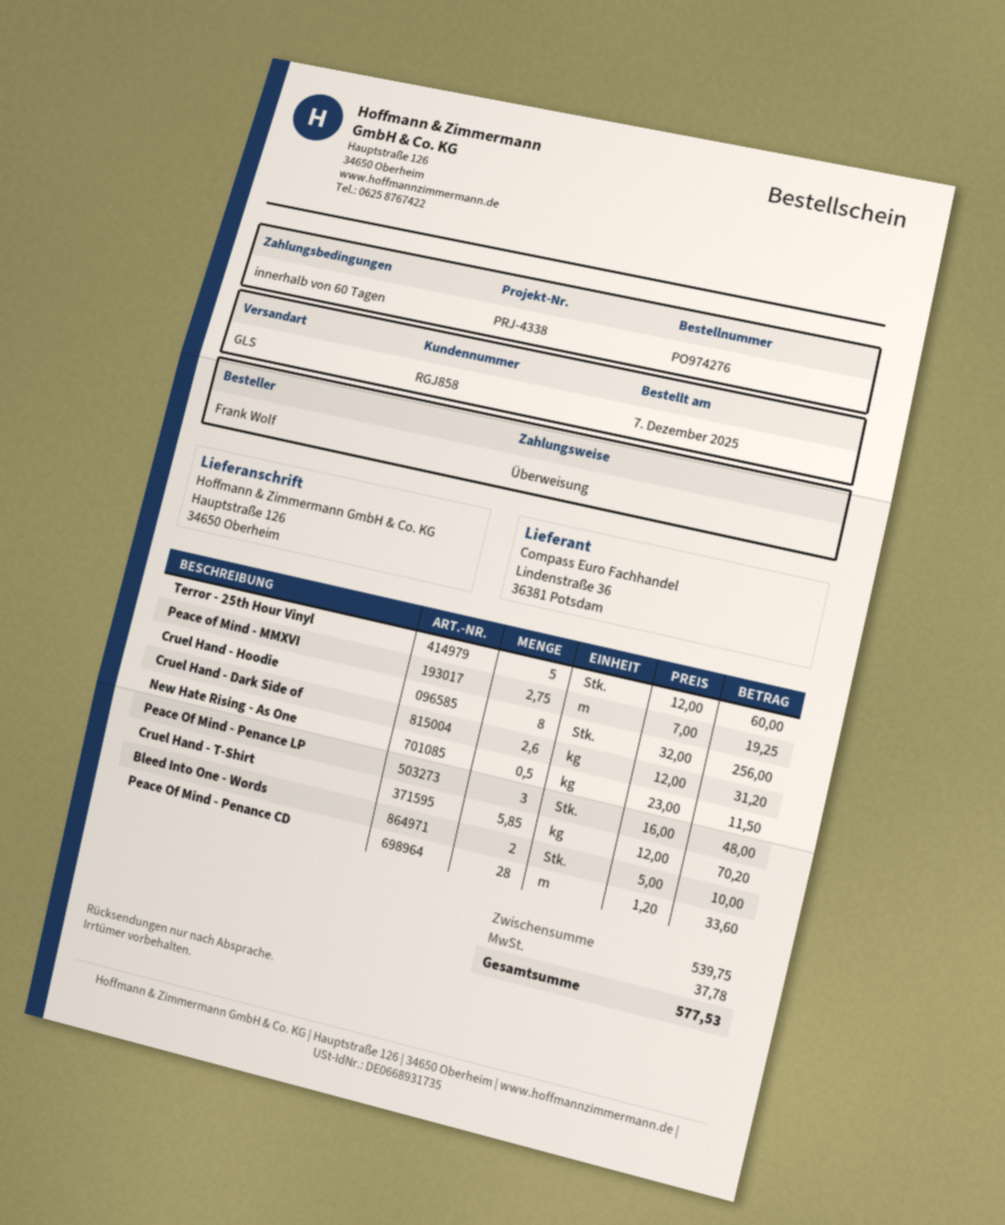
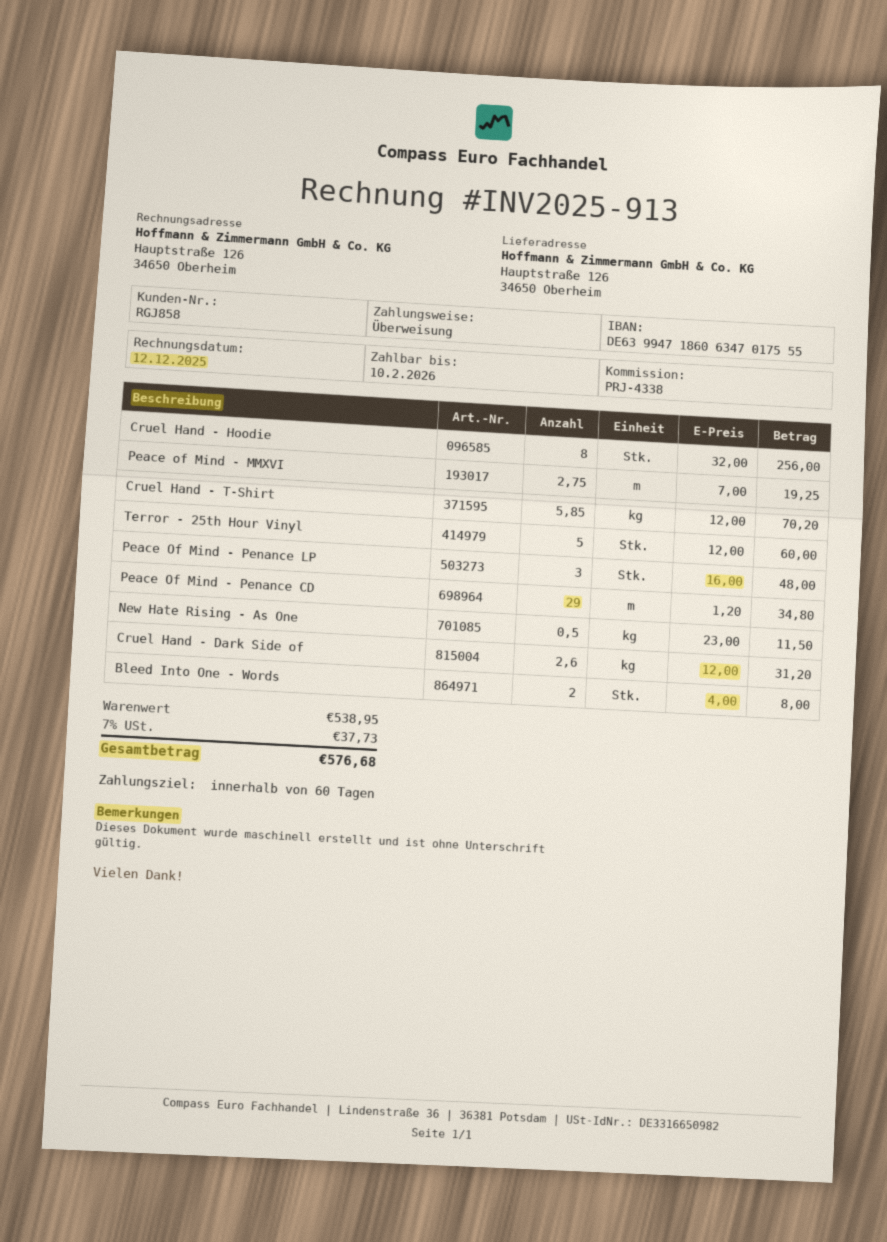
Bleed Into One - Words: 2 x 5.00 = 10.00 -> 2 x 4.00 = 8.00
Peace Of Mind - Penance CD: 28 x 1.20 = 33.60 -> 29 x 1.20 = 34.80
subtotal: 539.75 -> 538.95
tax: 37.78 -> 37.73
total: 577.53 -> 576.68

